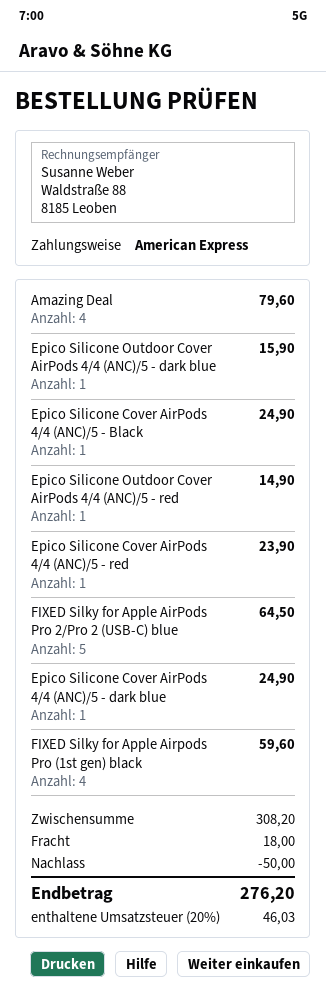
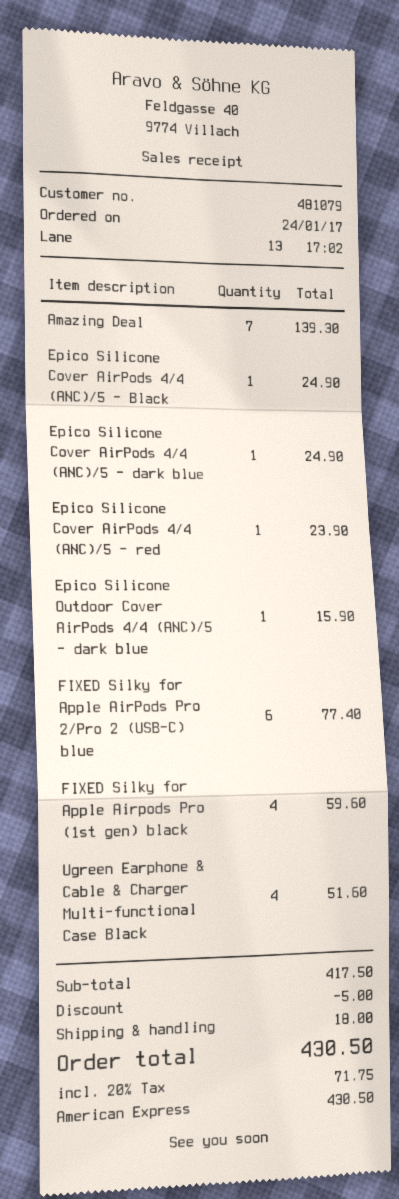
Amazing Deal: 4 for 79.60 -> 7 for 139.30
Epico Silicone Outdoor Cover AirPods 4/4 (ANC)/5 - red: 1 for 14.90 -> none
FIXED Silky for Apple AirPods Pro 2/Pro 2 (USB-C) blue: 5 for 64.50 -> 6 for 77.40
Ugreen Earphone & Cable & Charger Multi-functional Case Black: none -> 4 for 51.60
subtotal: 308.20 -> 417.50
discount: 50.00 -> 5.00
tax: 20% = 46.03 -> 20% = 71.75
total: 276.20 -> 430.50

